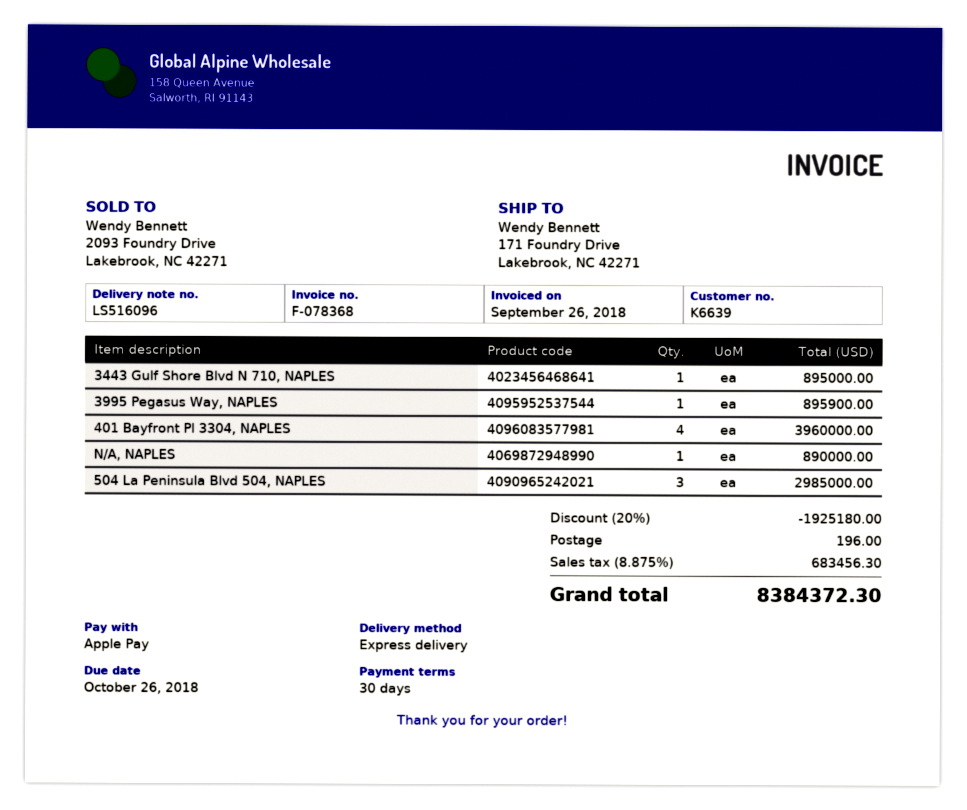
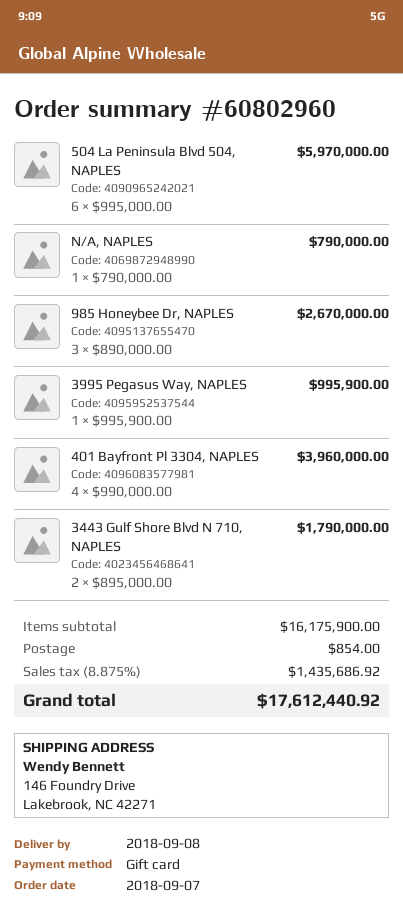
payment method: Apple Pay -> gift card
ship to: 171 Foundry Drive, Lakebrook, NC 42271 -> 146 Foundry Drive, Lakebrook, NC 42271
3443 Gulf Shore Blvd N 710, NAPLES: 1 for 895000.00 -> 2 for 1790000.00
3995 Pegasus Way, NAPLES: 1 for 895900.00 -> 1 for 995900.00
N/A, NAPLES: 1 for 890000.00 -> 1 for 790000.00
504 La Peninsula Blvd 504, NAPLES: 3 for 2985000.00 -> 6 for 5970000.00
985 Honeybee Dr, NAPLES: none -> 3 for 2670000.00
discount: 20% = 1925180.00 -> none
shipping: 196.00 -> 854.00
tax: 8.875% = 683456.30 -> 8.875% = 1435686.92
total: 8384372.30 -> 17612440.92

